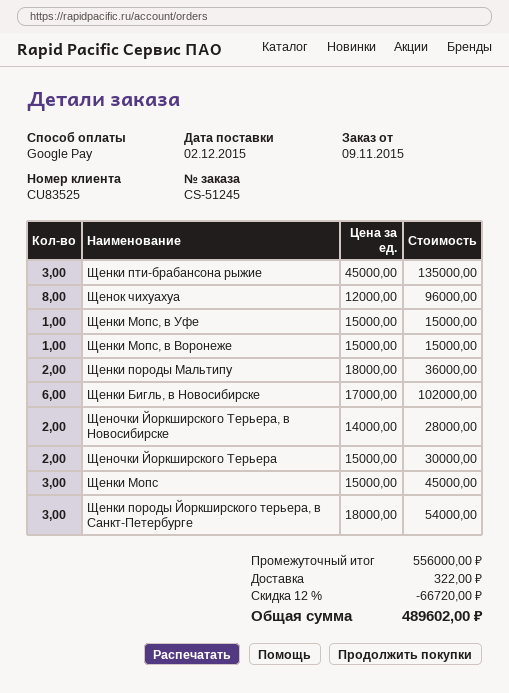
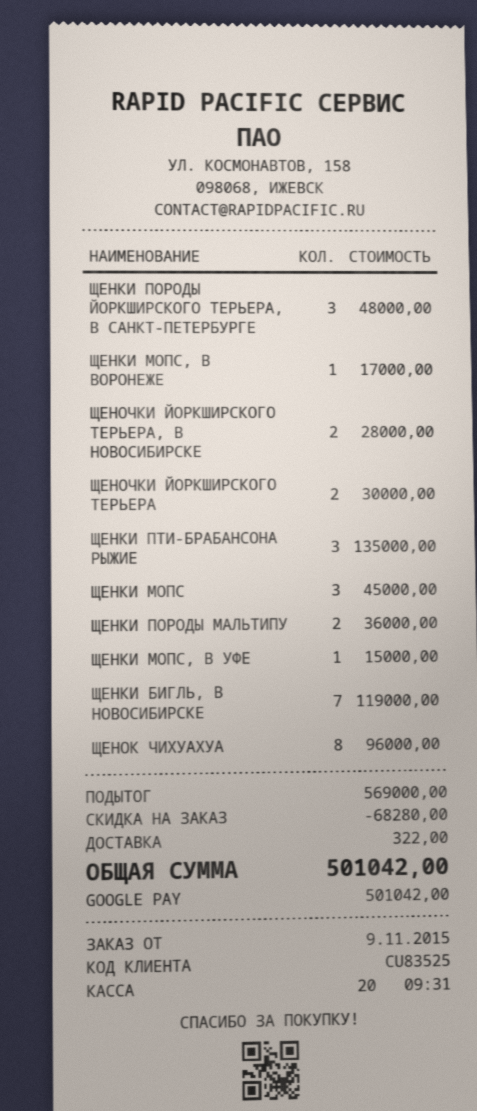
Щенки Мопс, в Воронеже: 1 for 15000.00 -> 1 for 17000.00
Щенки Бигль, в Новосибирске: 6 for 102000.00 -> 7 for 119000.00
Щенки породы Йоркширского терьера, в Санкт-Петербурге: 3 for 54000.00 -> 3 for 48000.00
subtotal: 556000.00 -> 569000.00
discount: 66720.00 -> 68280.00
total: 489602.00 -> 501042.00

